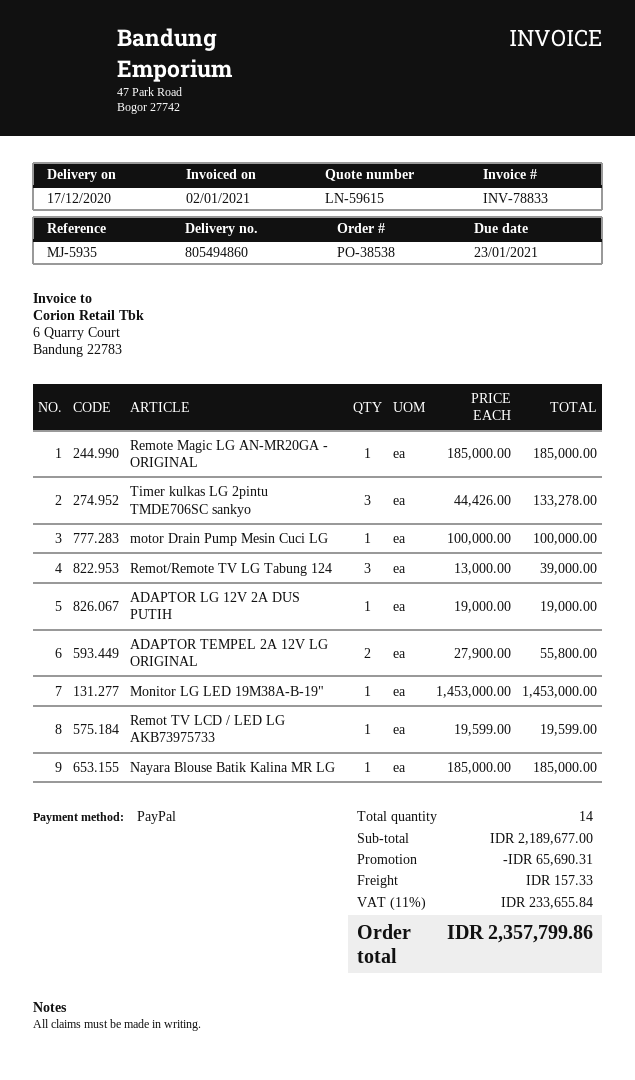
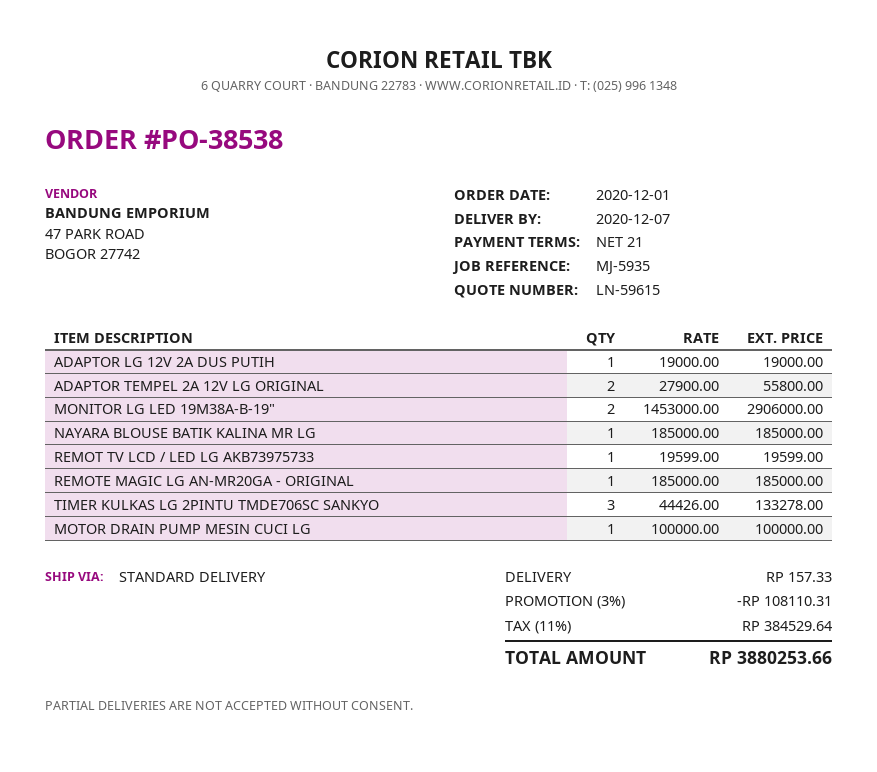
delivery date: 2020-12-17 -> 2020-12-07
Remot/Remote TV LG Tabung 124: 3 x 13000.00 = 39000.00 -> none
Monitor LG LED 19M38A-B-19": 1 x 1453000.00 = 1453000.00 -> 2 x 1453000.00 = 2906000.00
discount: 65690.31 -> 108110.31
tax: 11% = 233655.84 -> 11% = 384529.64
total: 2357799.86 -> 3880253.66

